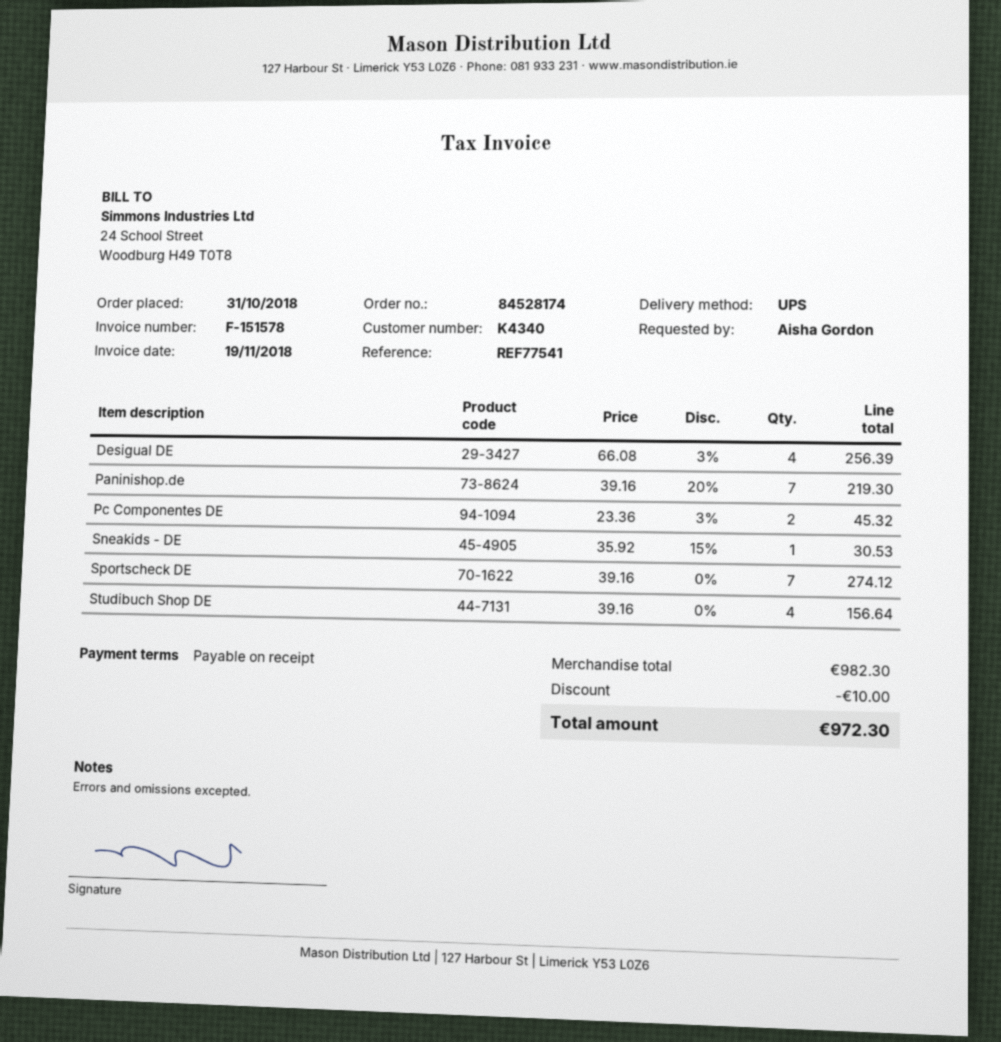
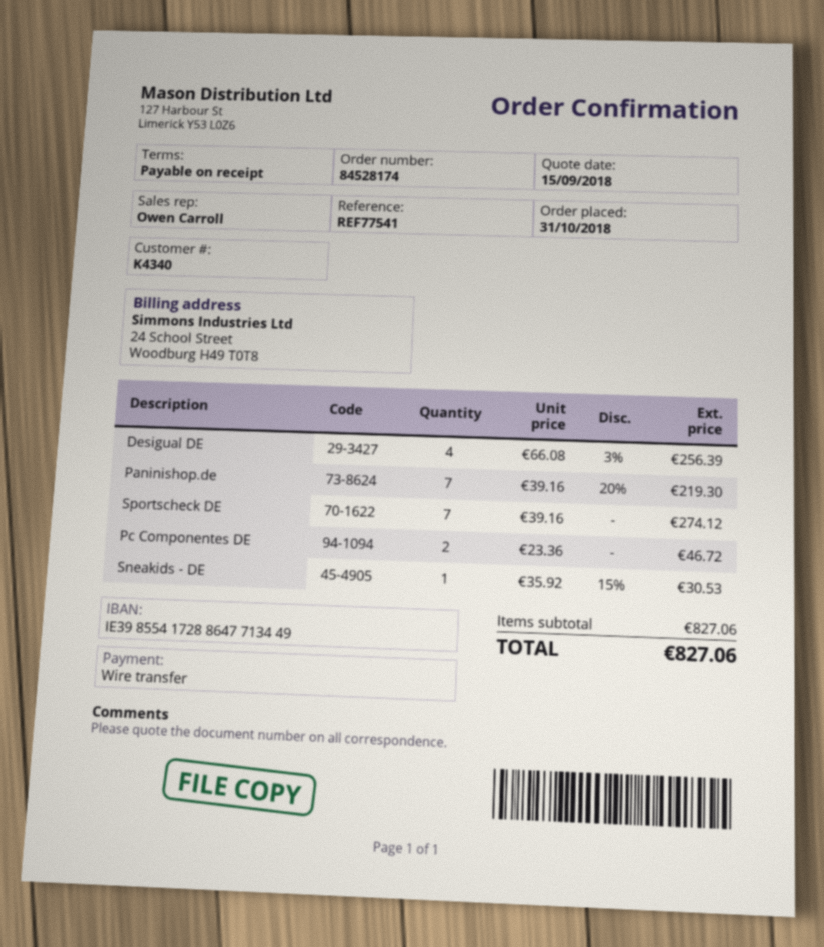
Pc Componentes DE: 2 x 23.36 - 3% = 45.32 -> 2 x 23.36 = 46.72
Studibuch Shop DE: 4 x 39.16 = 156.64 -> none
subtotal: 982.30 -> 827.06
discount: 10.00 -> none
total: 972.30 -> 827.06

